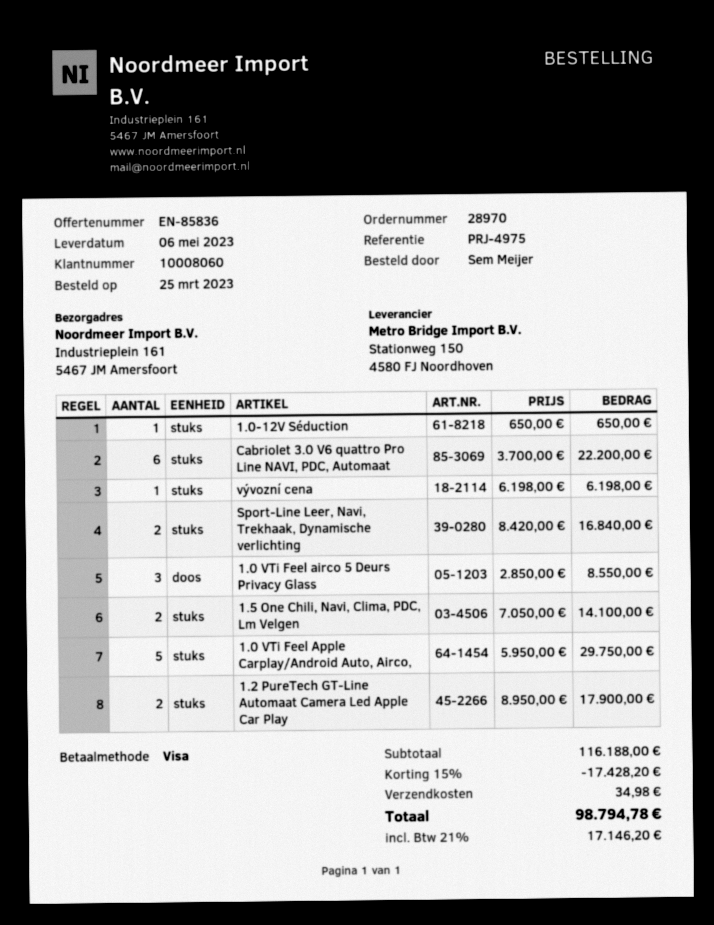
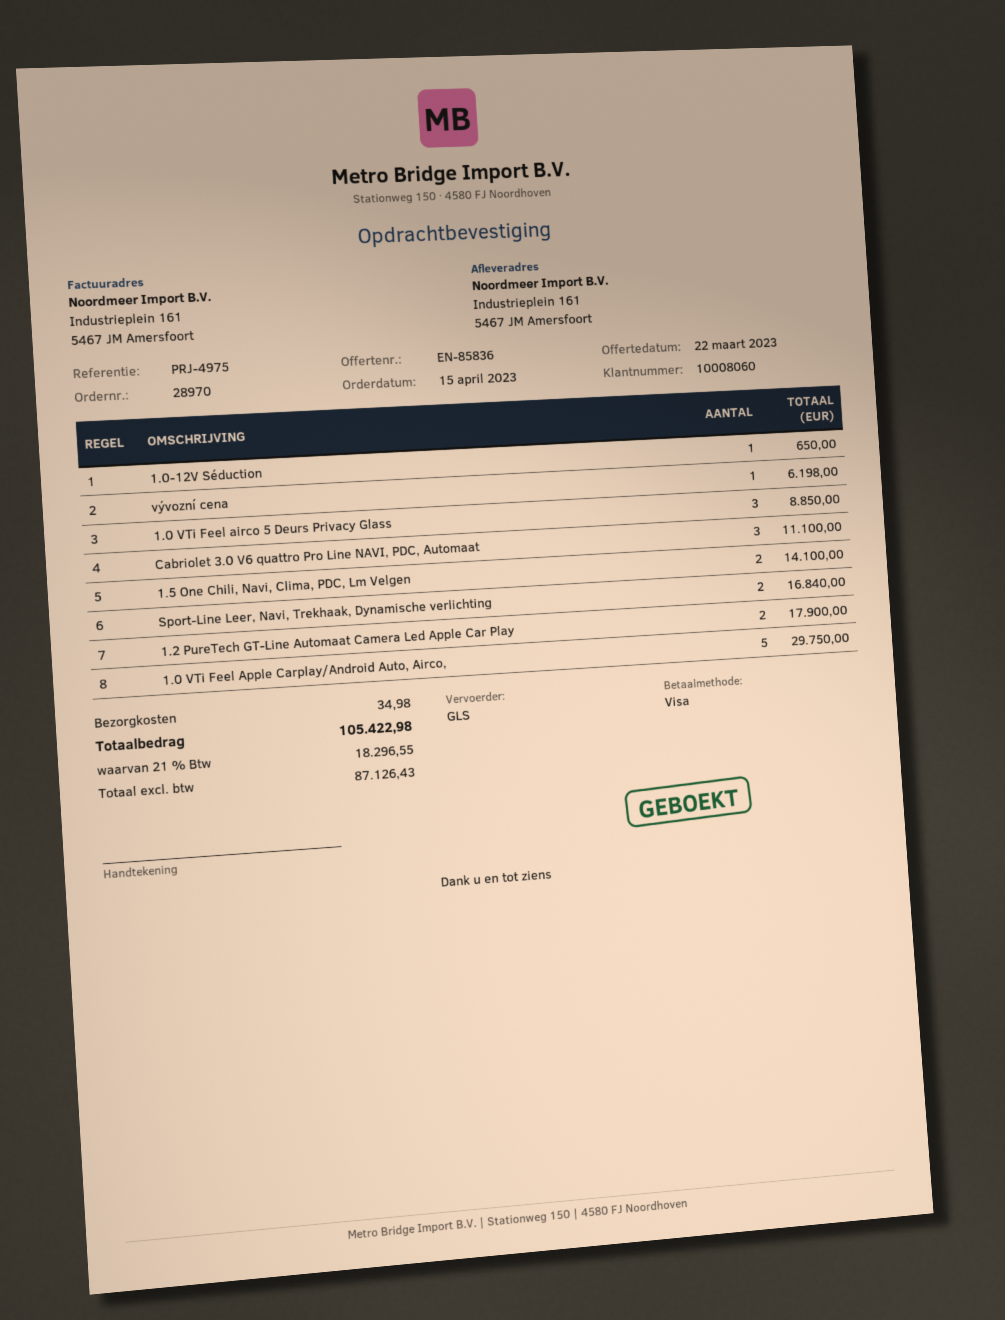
order date: 2023-03-25 -> 2023-04-15
Cabriolet 3.0 V6 quattro Pro Line NAVI, PDC, Automaat: 6 for 22200.00 -> 3 for 11100.00
1.0 VTi Feel airco 5 Deurs Privacy Glass: 3 for 8550.00 -> 3 for 8850.00
discount: 15% = 17428.20 -> none
tax: 21% = 17146.20 -> 21% = 18296.55
total: 98794.78 -> 105422.98

